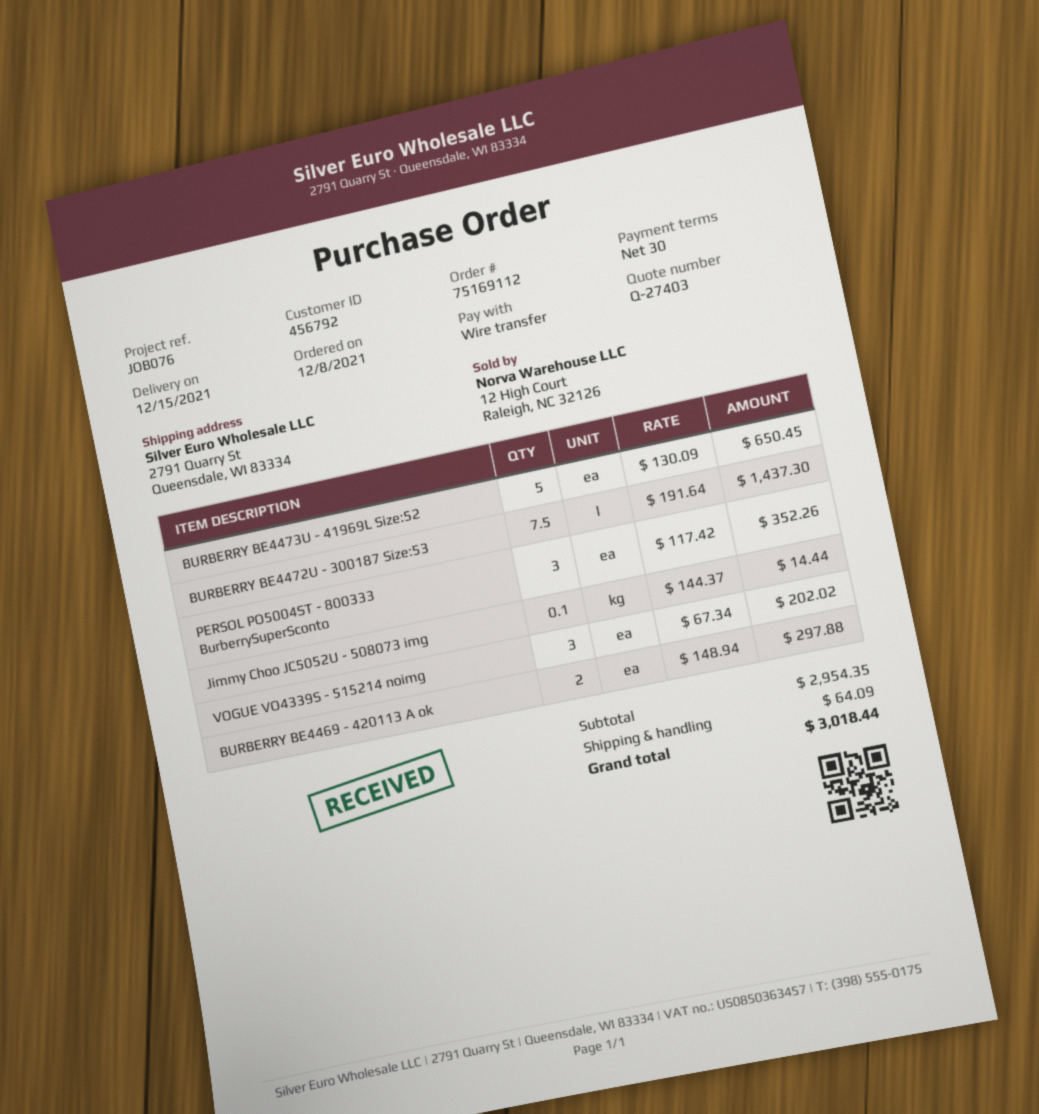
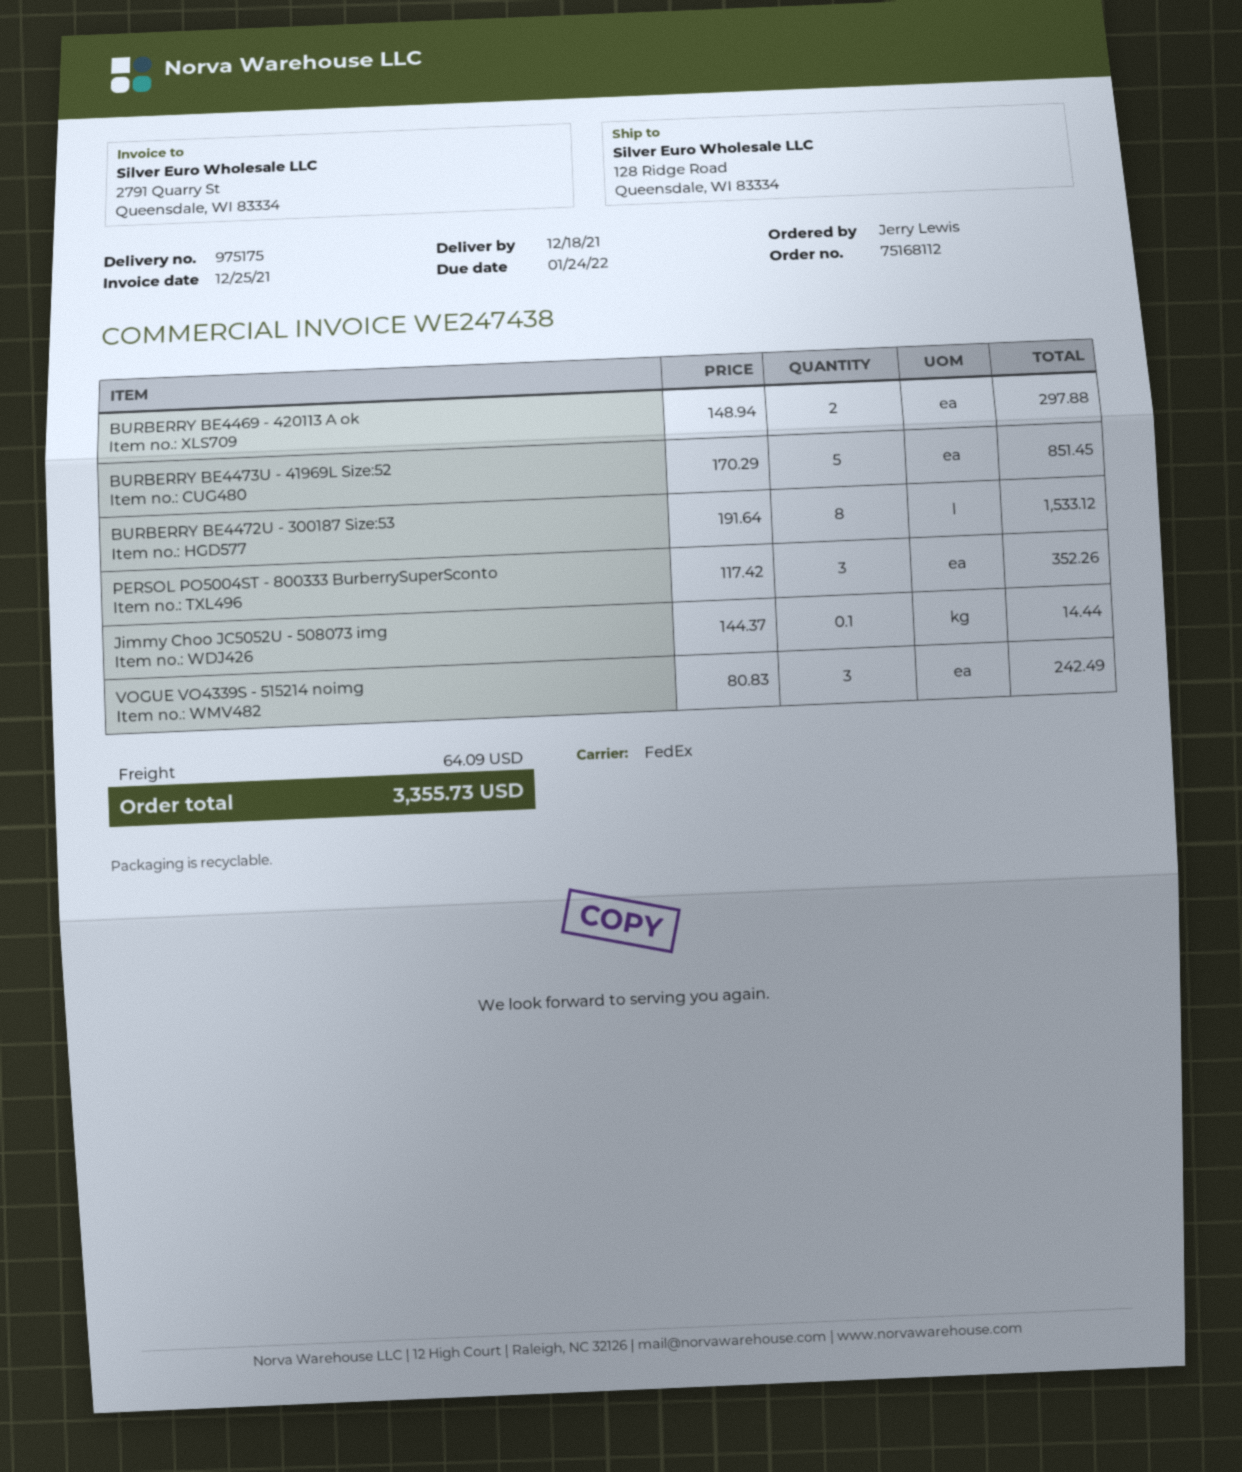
order number: 75169112 -> 75168112
delivery date: 2021-12-15 -> 2021-12-18
ship to: 2791 Quarry St, Queensdale, WI 83334 -> 128 Ridge Road, Queensdale, WI 83334
BURBERRY BE4473U - 41969L Size:52: 5 x 130.09 = 650.45 -> 5 x 170.29 = 851.45
BURBERRY BE4472U - 300187 Size:53: 7.5 x 191.64 = 1437.30 -> 8 x 191.64 = 1533.12
VOGUE VO4339S - 515214 noimg: 3 x 67.34 = 202.02 -> 3 x 80.83 = 242.49
total: 3018.44 -> 3355.73

